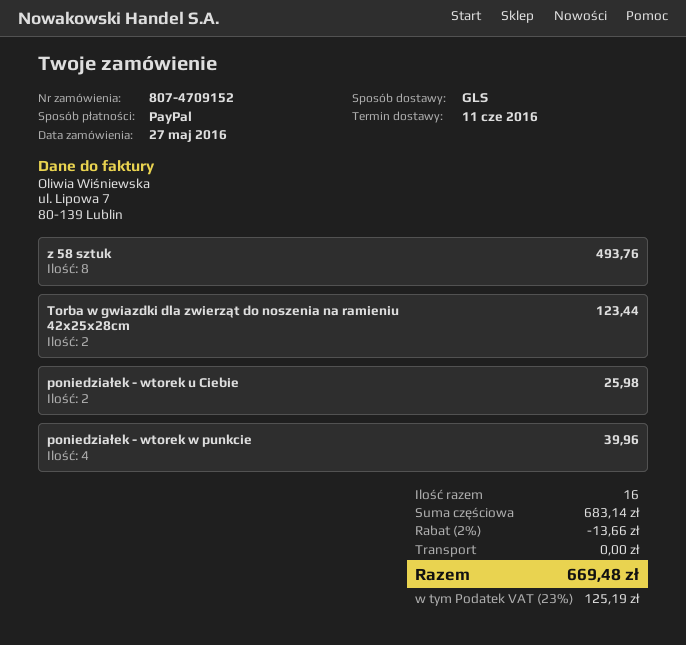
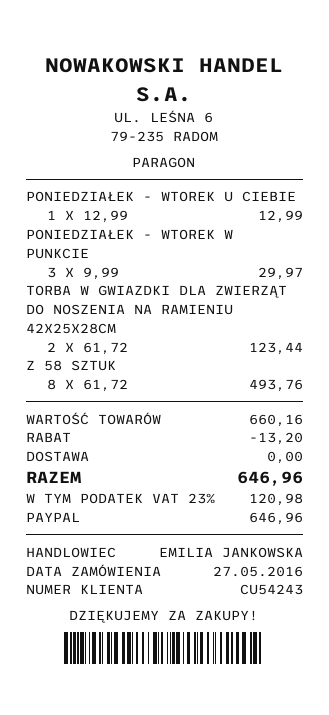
poniedziałek - wtorek u Ciebie: 2 for 25.98 -> 1 for 12.99
poniedziałek - wtorek w punkcie: 4 for 39.96 -> 3 for 29.97
subtotal: 683.14 -> 660.16
discount: 13.66 -> 13.20
tax: 23% = 125.19 -> 23% = 120.98
total: 669.48 -> 646.96

